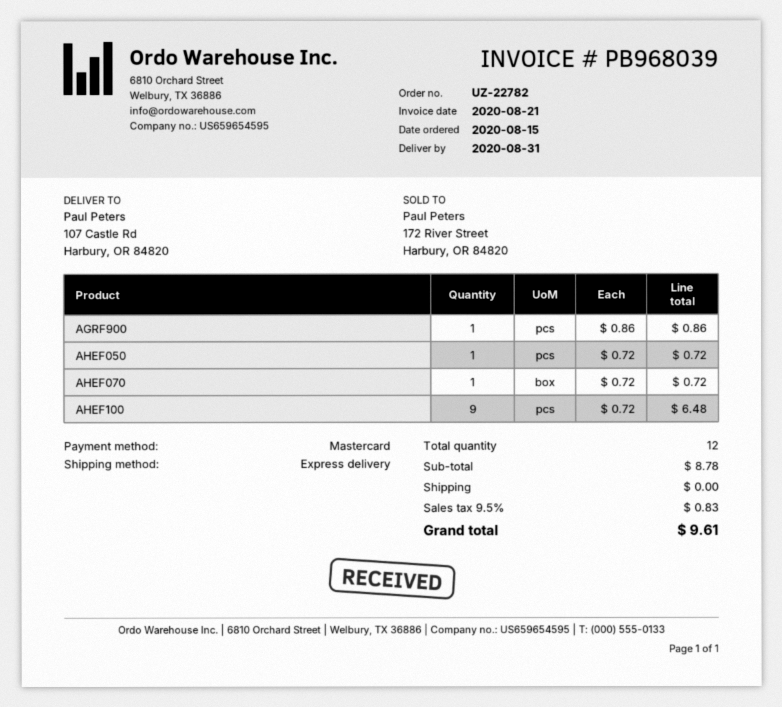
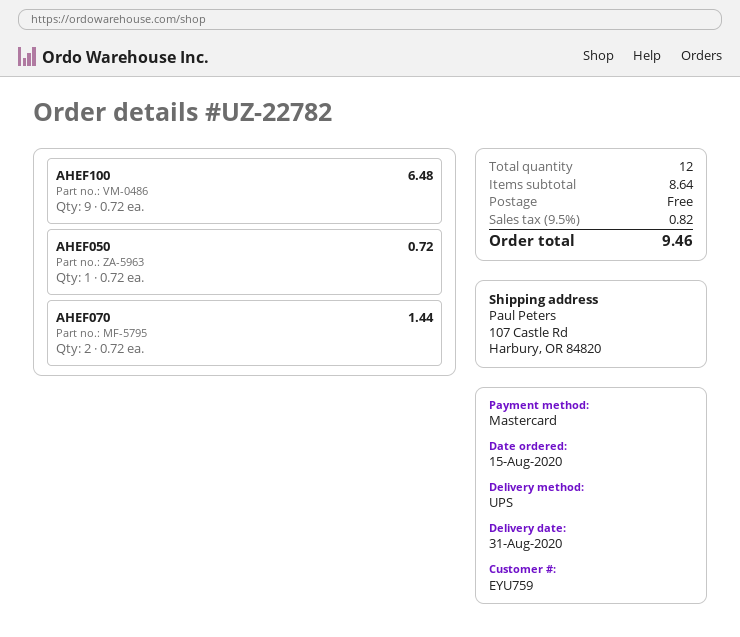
shipping method: express -> UPS
AGRF900: 1 x 0.86 = 0.86 -> none
AHEF070: 1 x 0.72 = 0.72 -> 2 x 0.72 = 1.44
subtotal: 8.78 -> 8.64
tax: 9.5% = 0.83 -> 9.5% = 0.82
total: 9.61 -> 9.46

